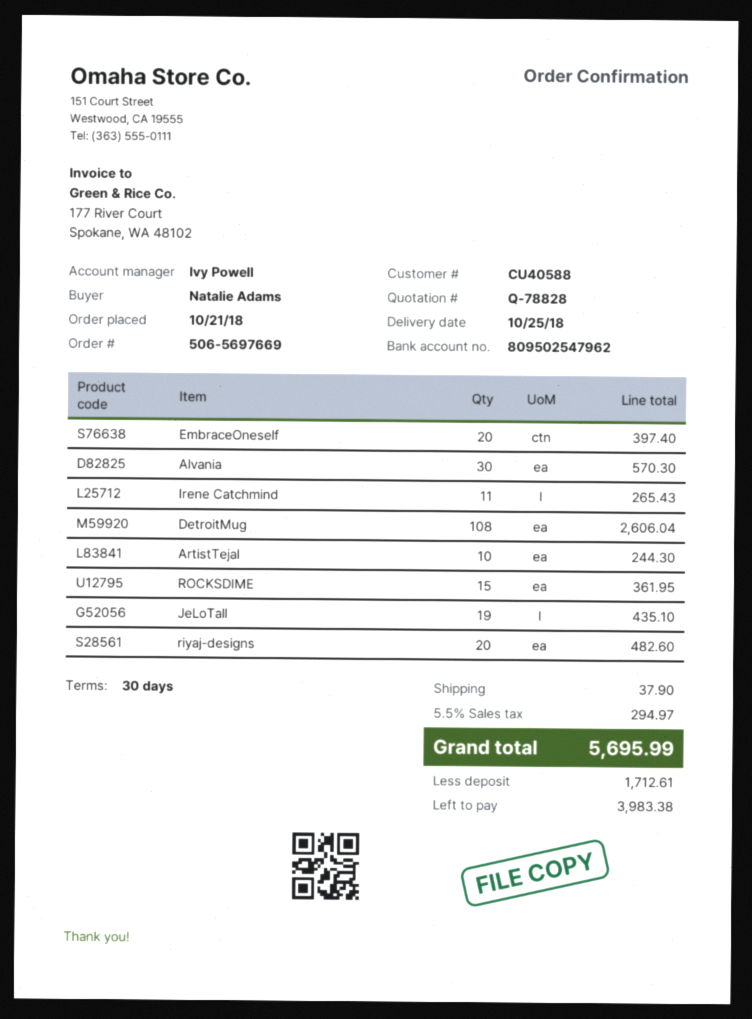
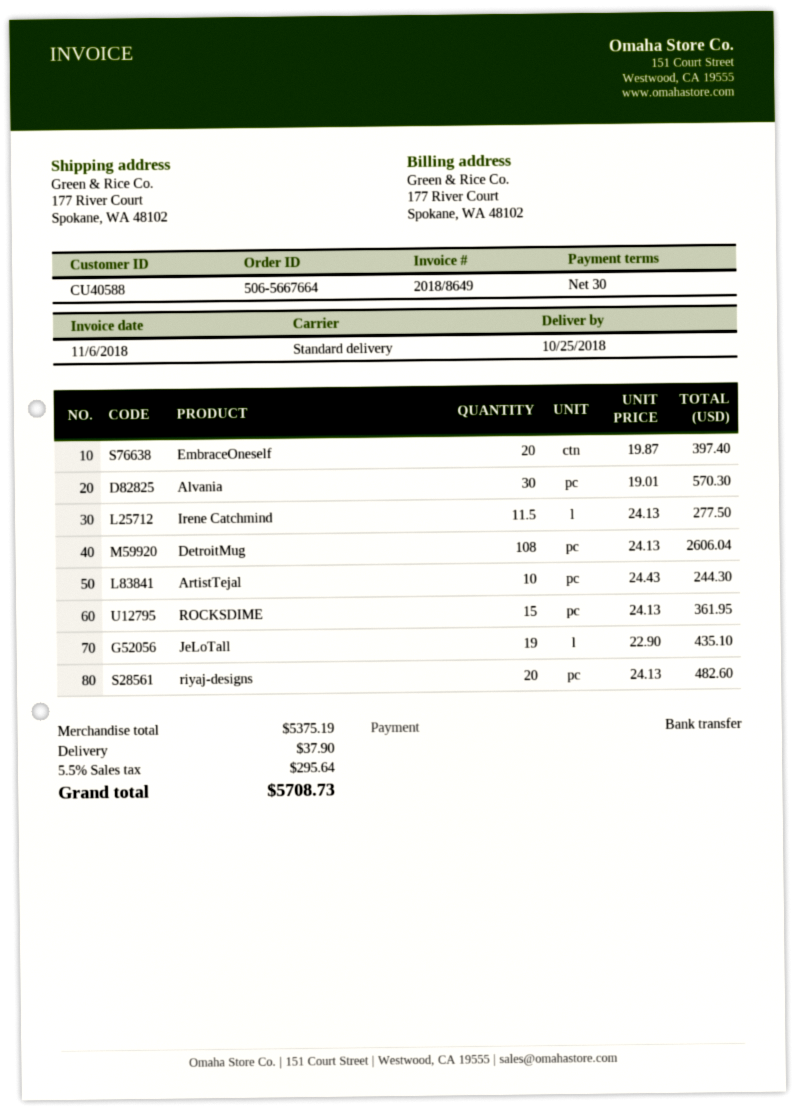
order number: 506-5697669 -> 506-5667664
Irene Catchmind: 11 for 265.43 -> 11.5 for 277.50
tax: 5.5% = 294.97 -> 5.5% = 295.64
total: 5695.99 -> 5708.73

